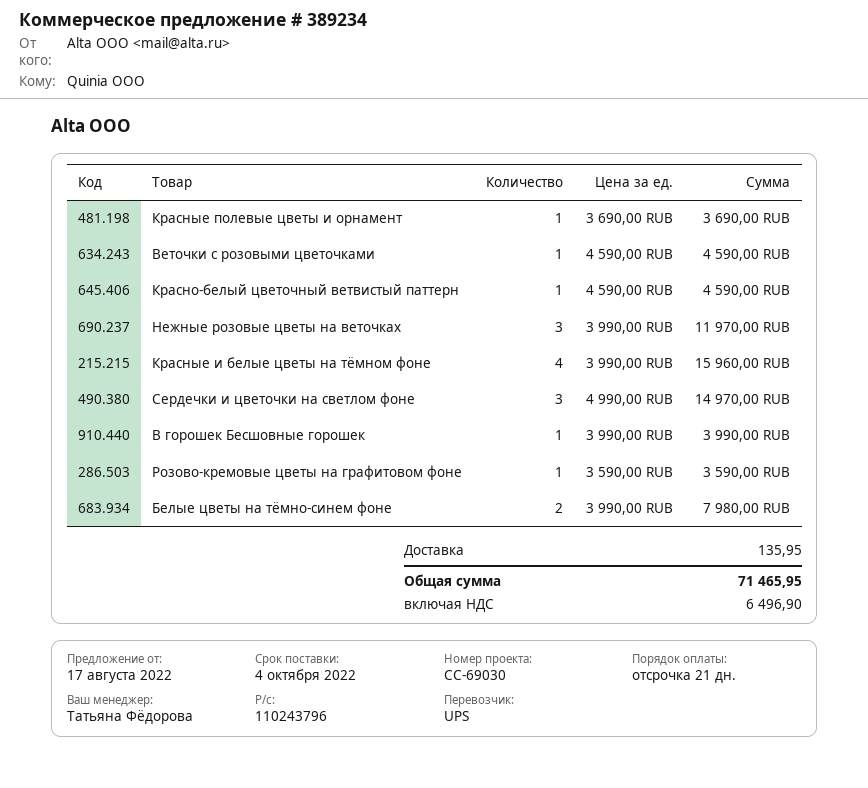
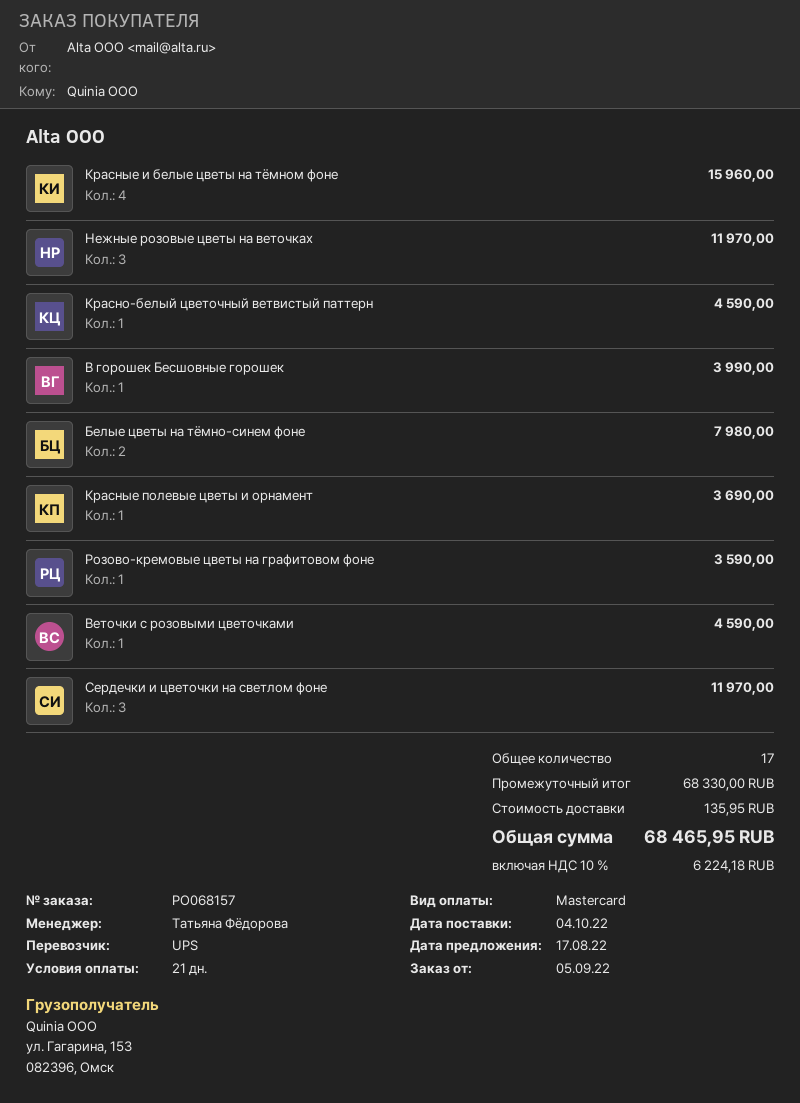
Сердечки и цветочки на светлом фоне: 3 for 14970.00 -> 3 for 11970.00
tax: 6496.90 -> 6224.18
total: 71465.95 -> 68465.95

